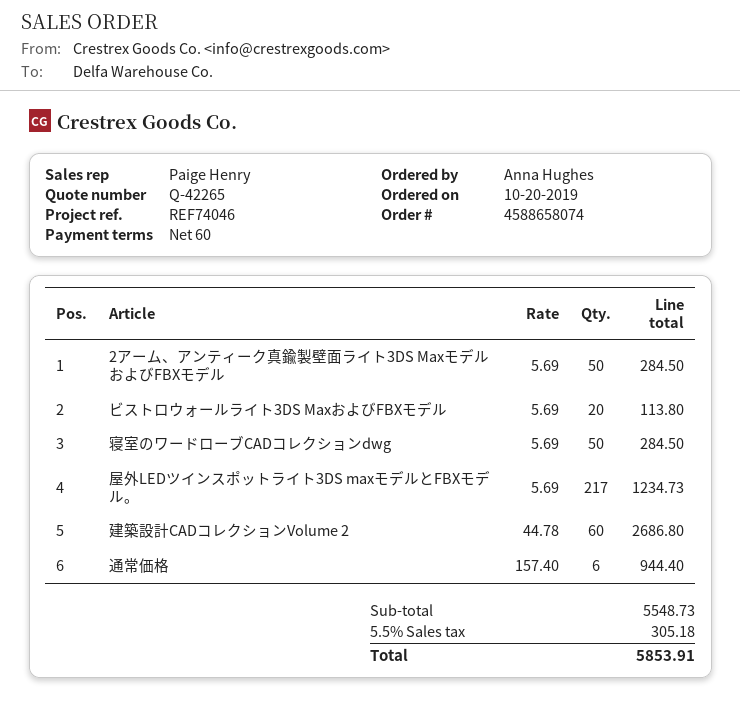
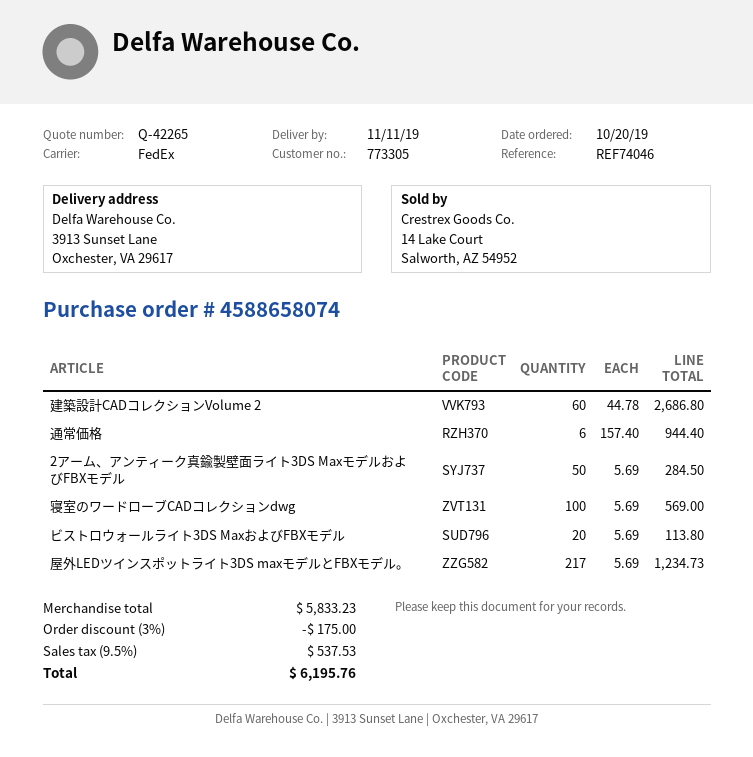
寝室のワードローブCADコレクションdwg: 50 x 5.69 = 284.50 -> 100 x 5.69 = 569.00
subtotal: 5548.73 -> 5833.23
discount: none -> 3% = 175.00
tax: 5.5% = 305.18 -> 9.5% = 537.53
total: 5853.91 -> 6195.76

